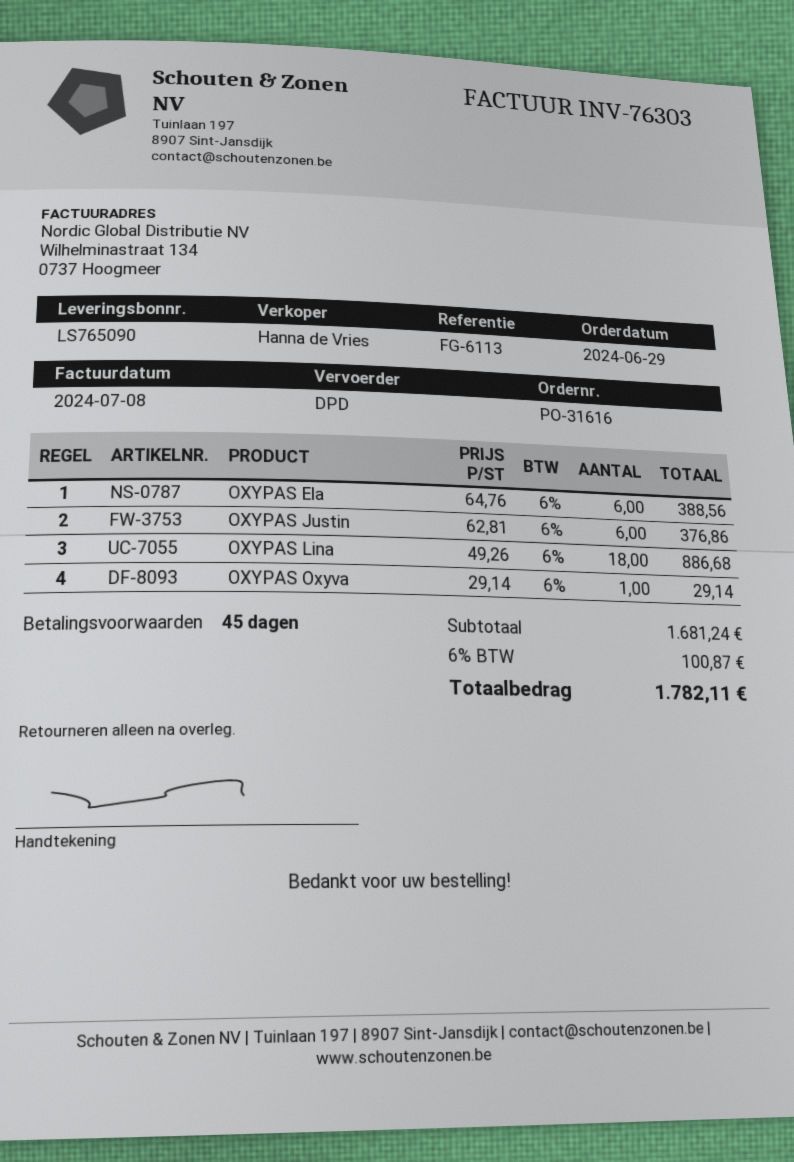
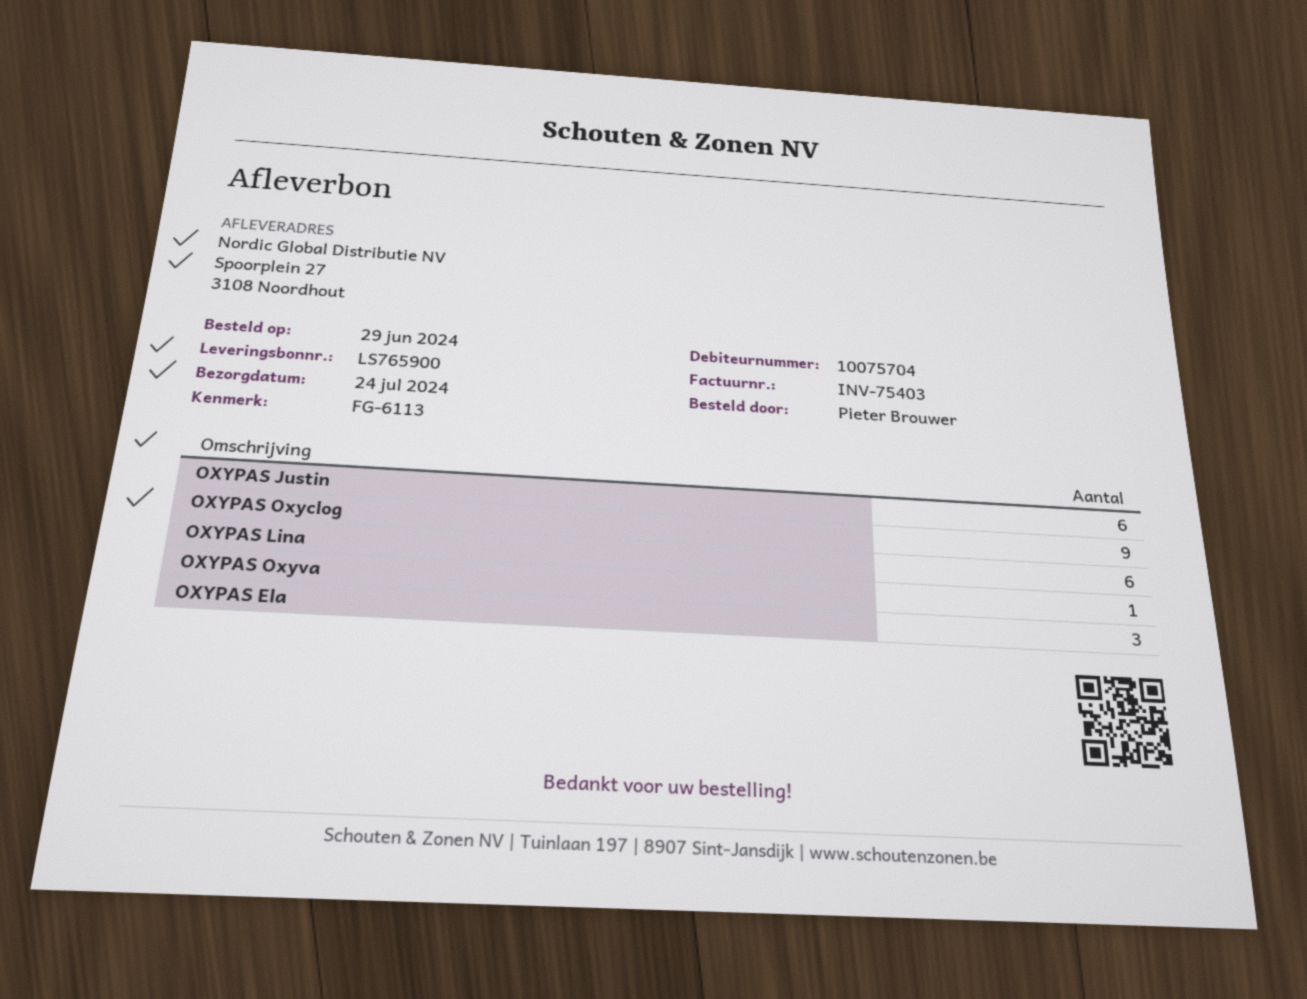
delivery note number: LS765090 -> LS765900
invoice number: INV-76303 -> INV-75403
OXYPAS Ela: 6 -> 3
OXYPAS Lina: 18 -> 6
OXYPAS Oxyclog: none -> 9

